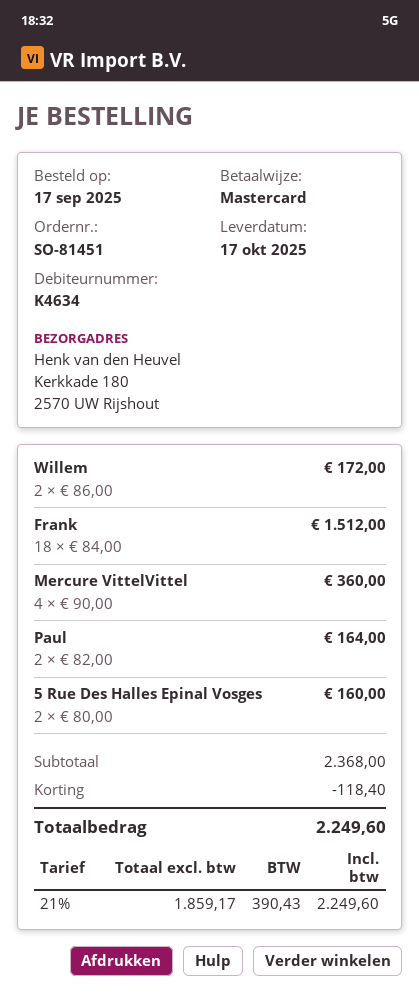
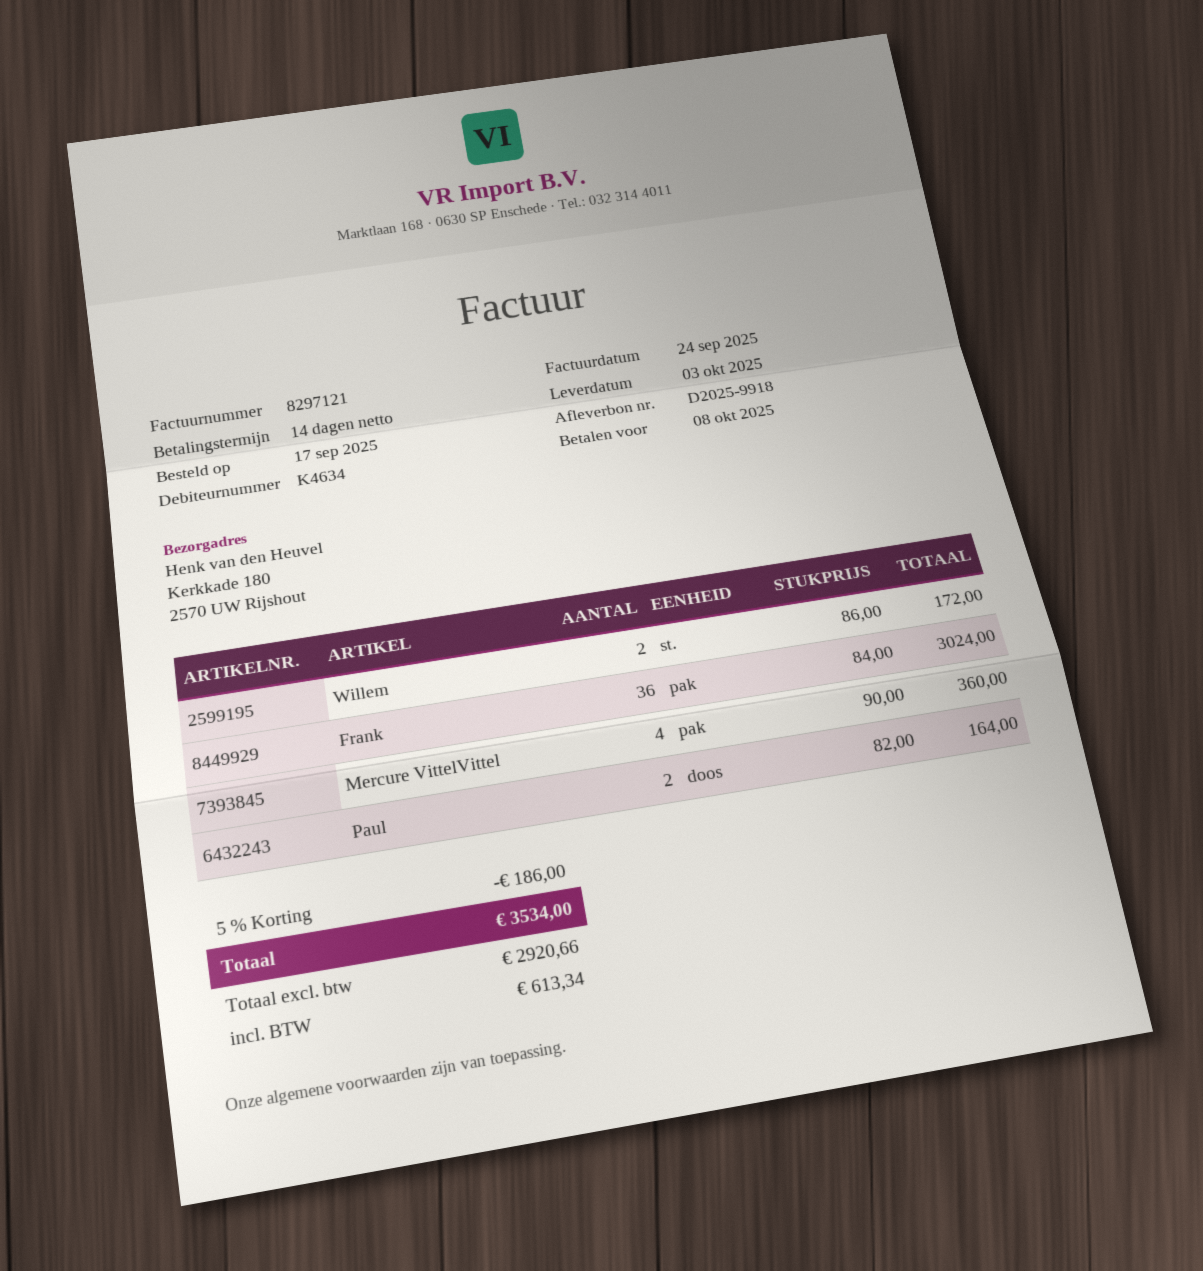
delivery date: 2025-10-17 -> 2025-10-03
Frank: 18 x 84.00 = 1512.00 -> 36 x 84.00 = 3024.00
5 Rue Des Halles Epinal Vosges: 2 x 80.00 = 160.00 -> none
discount: 118.40 -> 186.00
net: 1859.17 -> 2920.66
tax: 390.43 -> 613.34
total: 2249.60 -> 3534.00

